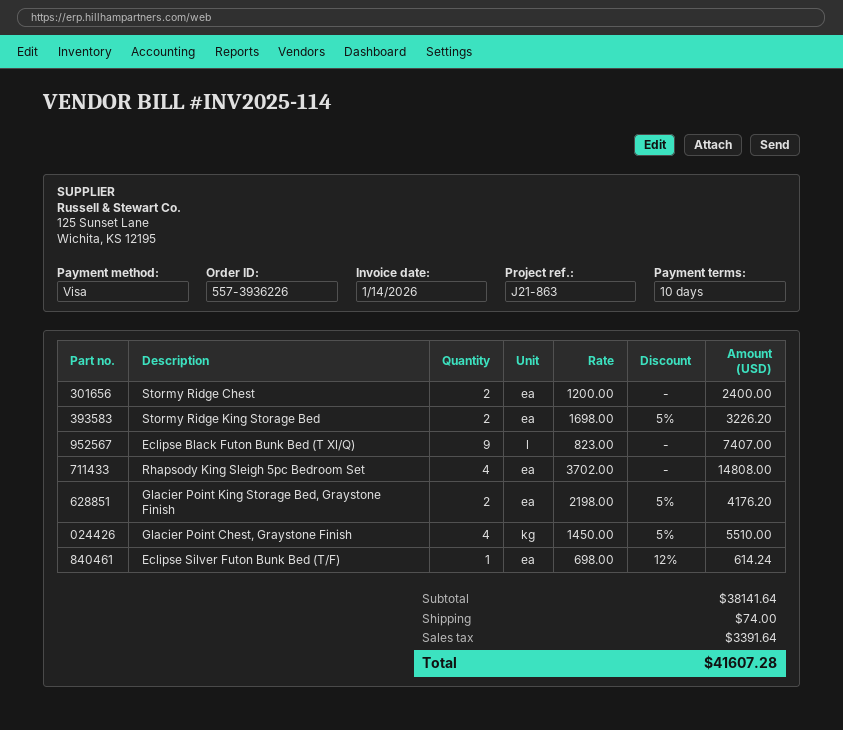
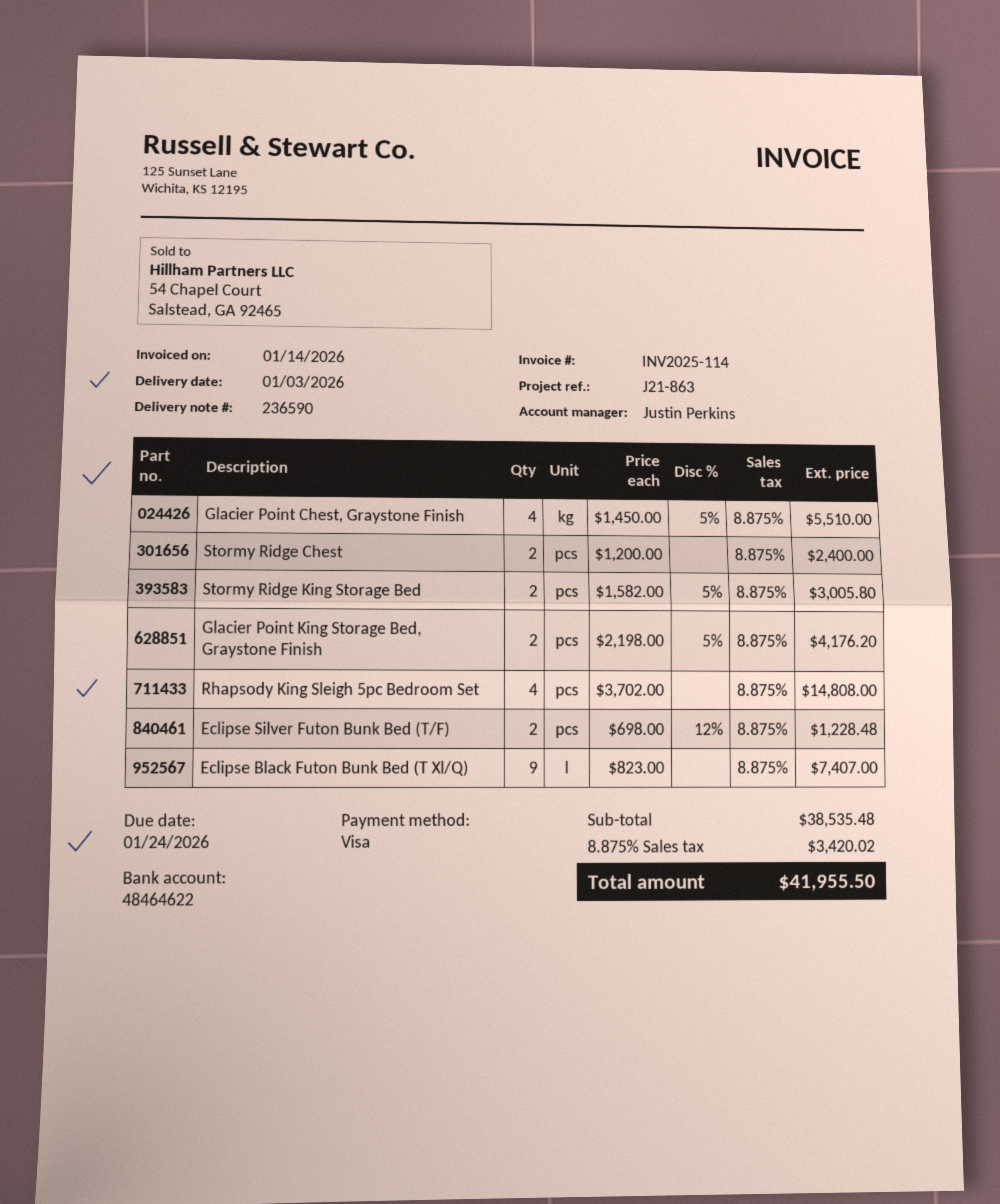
Stormy Ridge King Storage Bed: 2 x 1698.00 - 5% = 3226.20 -> 2 x 1582.00 - 5% = 3005.80
Eclipse Silver Futon Bunk Bed (T/F): 1 x 698.00 - 12% = 614.24 -> 2 x 698.00 - 12% = 1228.48
subtotal: 38141.64 -> 38535.48
shipping: 74.00 -> none
tax: 3391.64 -> 3420.02
total: 41607.28 -> 41955.50

